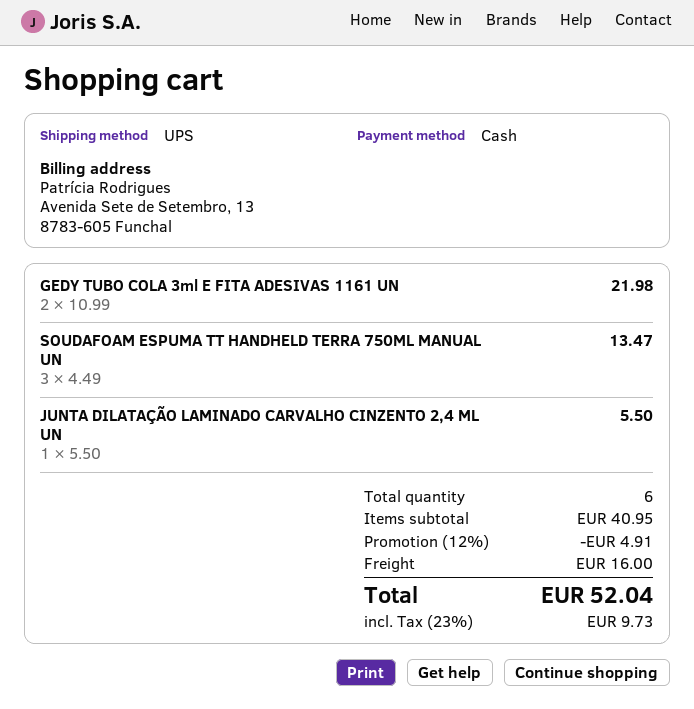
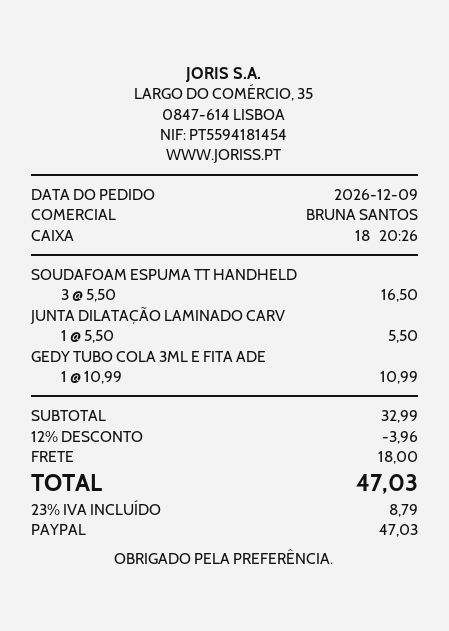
payment method: cash -> PayPal
GEDY TUBO COLA 3ml E FITA ADESIVAS 1161 UN: 2 x 10.99 = 21.98 -> 1 x 10.99 = 10.99
SOUDAFOAM ESPUMA TT HANDHELD TERRA 750ML MANUAL UN: 3 x 4.49 = 13.47 -> 3 x 5.50 = 16.50
subtotal: 40.95 -> 32.99
discount: 12% = 4.91 -> 12% = 3.96
shipping: 16.00 -> 18.00
tax: 23% = 9.73 -> 23% = 8.79
total: 52.04 -> 47.03

